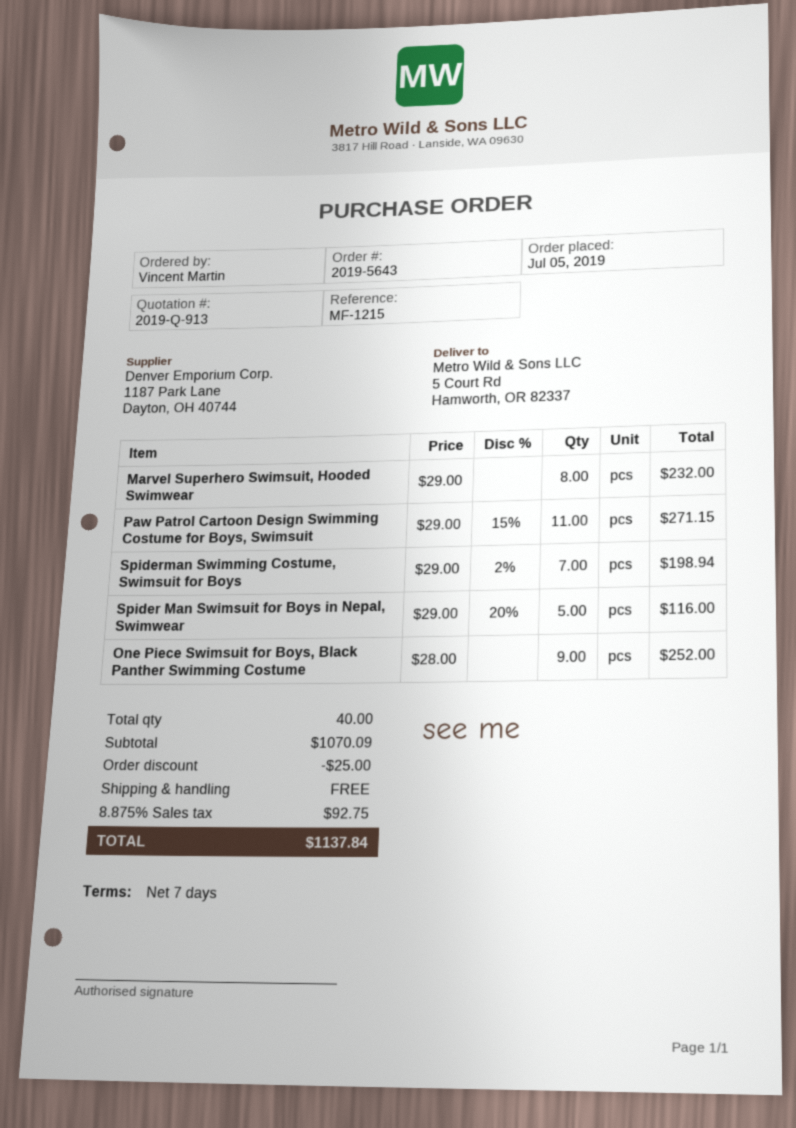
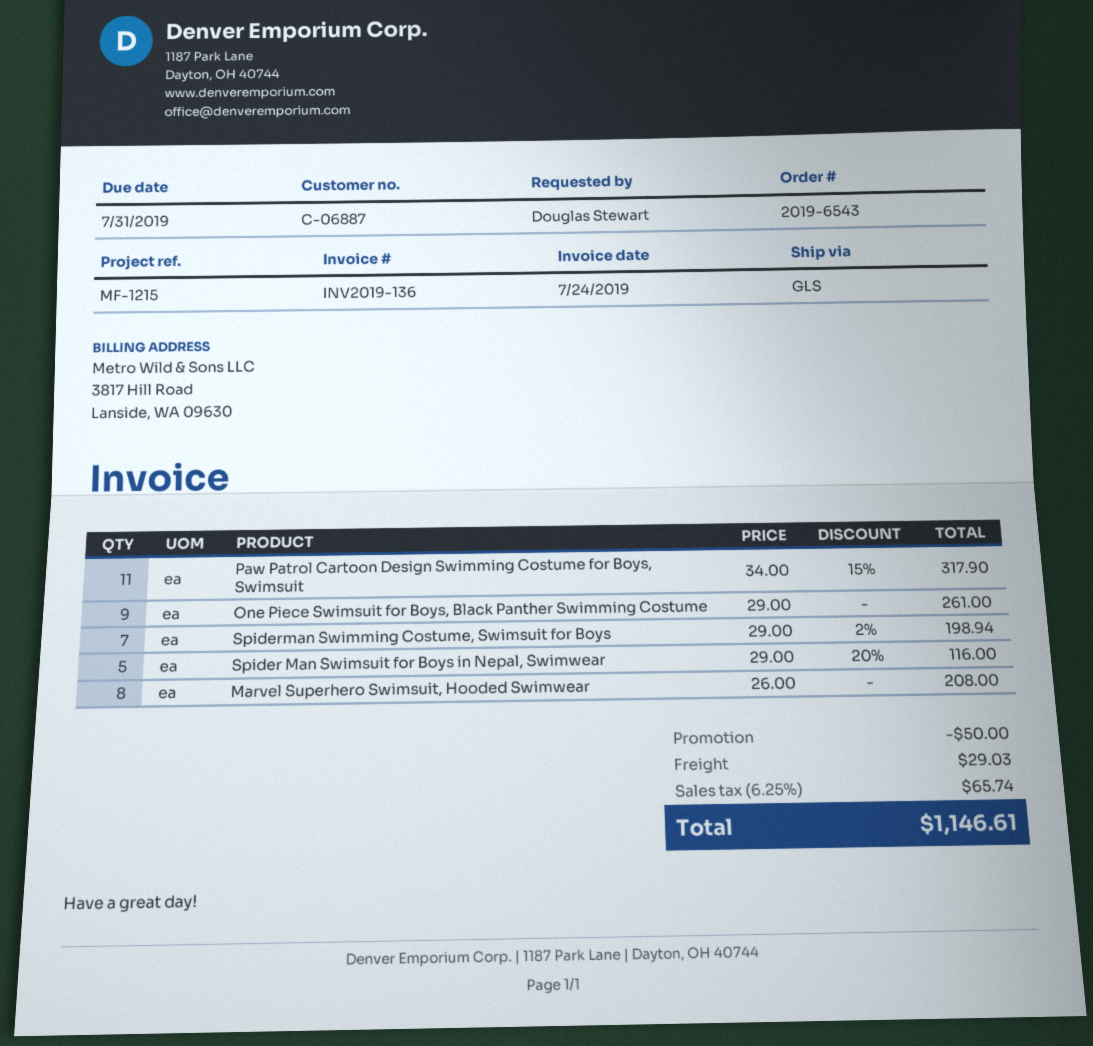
order number: 2019-5643 -> 2019-6543
ordered by: Vincent Martin -> Douglas Stewart
Marvel Superhero Swimsuit, Hooded Swimwear: 8 x 29.00 = 232.00 -> 8 x 26.00 = 208.00
Paw Patrol Cartoon Design Swimming Costume for Boys, Swimsuit: 11 x 29.00 - 15% = 271.15 -> 11 x 34.00 - 15% = 317.90
One Piece Swimsuit for Boys, Black Panther Swimming Costume: 9 x 28.00 = 252.00 -> 9 x 29.00 = 261.00
discount: 25.00 -> 50.00
shipping: 0.00 -> 29.03
tax: 8.875% = 92.75 -> 6.25% = 65.74
total: 1137.84 -> 1146.61

